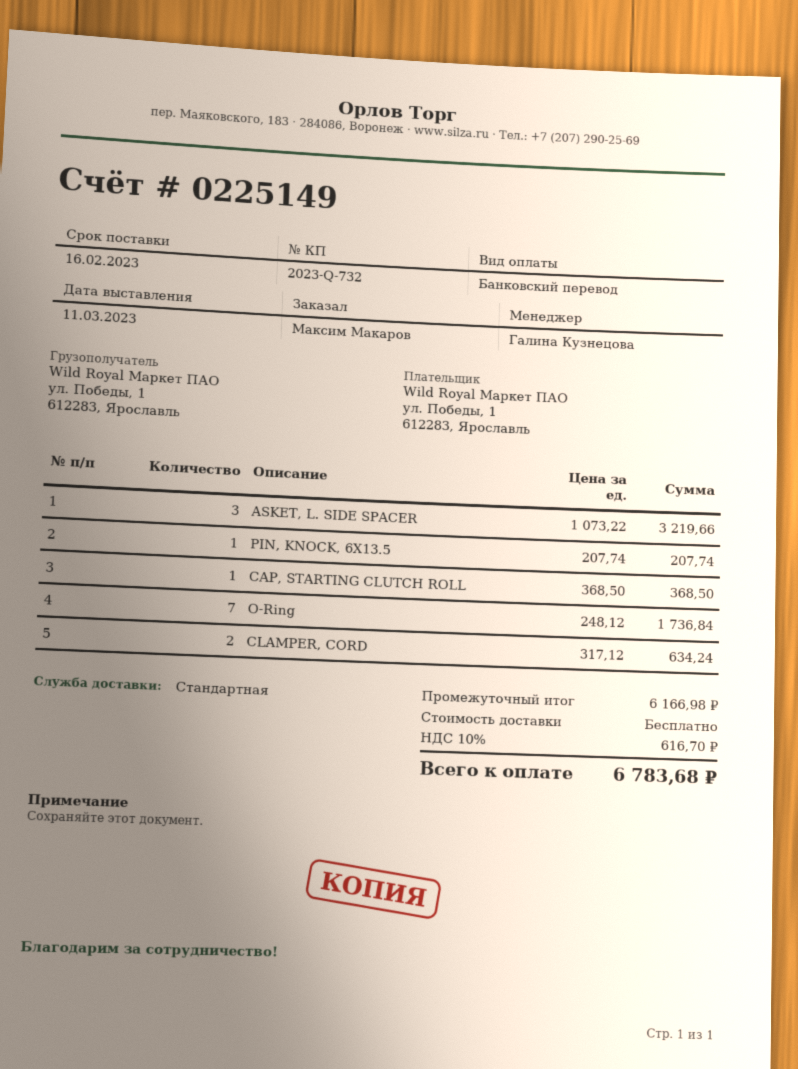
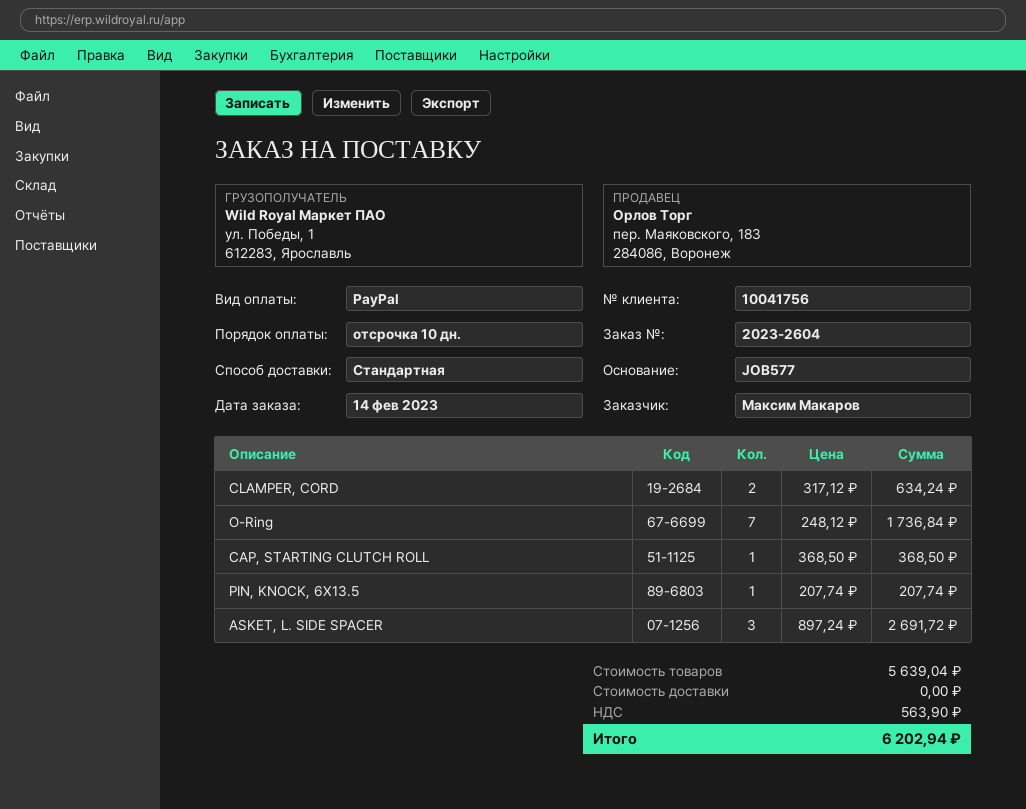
payment method: bank transfer -> PayPal
ASKET, L. SIDE SPACER: 3 x 1073.22 = 3219.66 -> 3 x 897.24 = 2691.72
subtotal: 6166.98 -> 5639.04
tax: 616.70 -> 563.90
total: 6783.68 -> 6202.94

